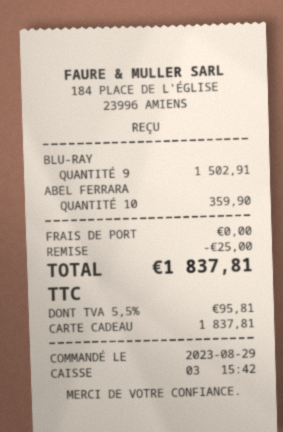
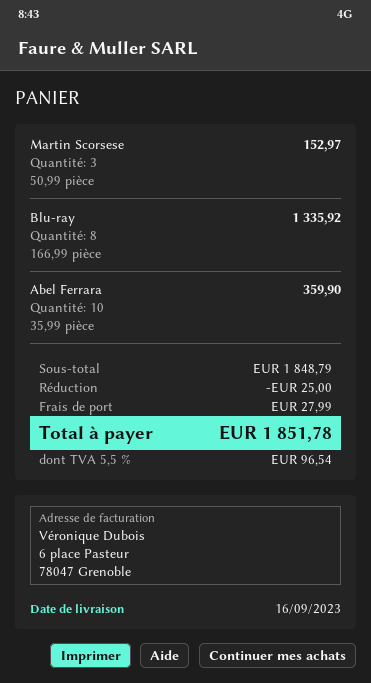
BLU-RAY: 9 for 1502.91 -> 8 for 1335.92
Martin Scorsese: none -> 3 for 152.97
shipping: 0.00 -> 27.99
tax: 5.5% = 95.81 -> 5.5% = 96.54
total: 1837.81 -> 1851.78

